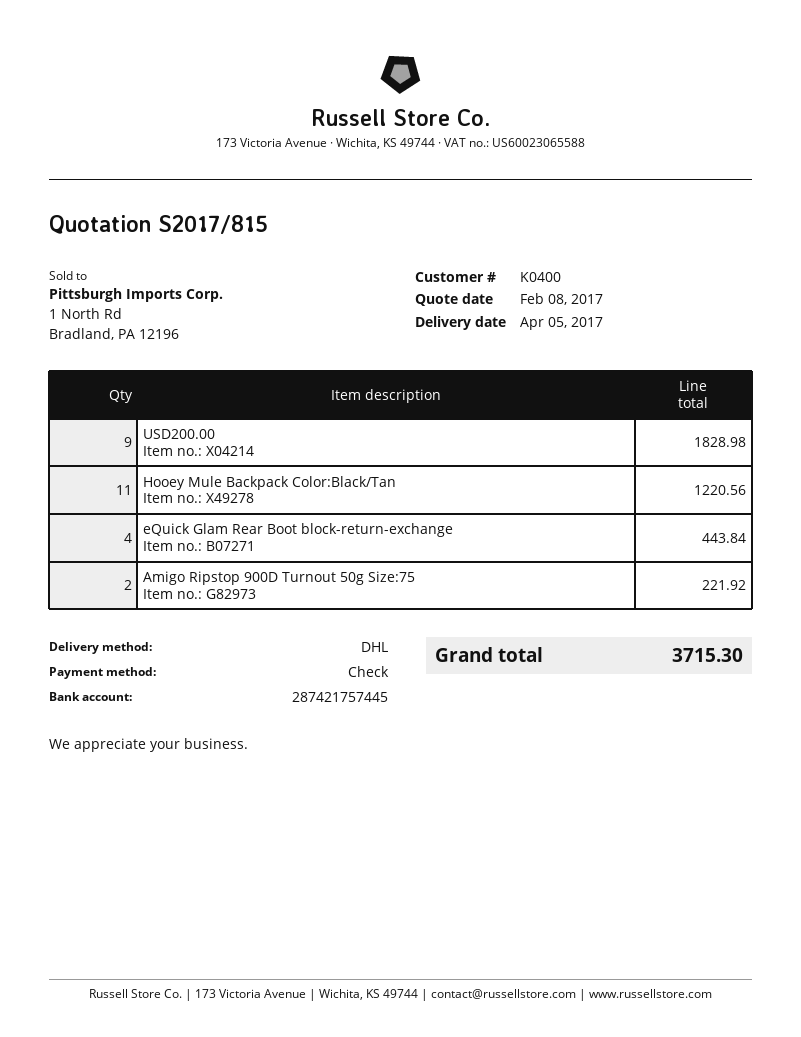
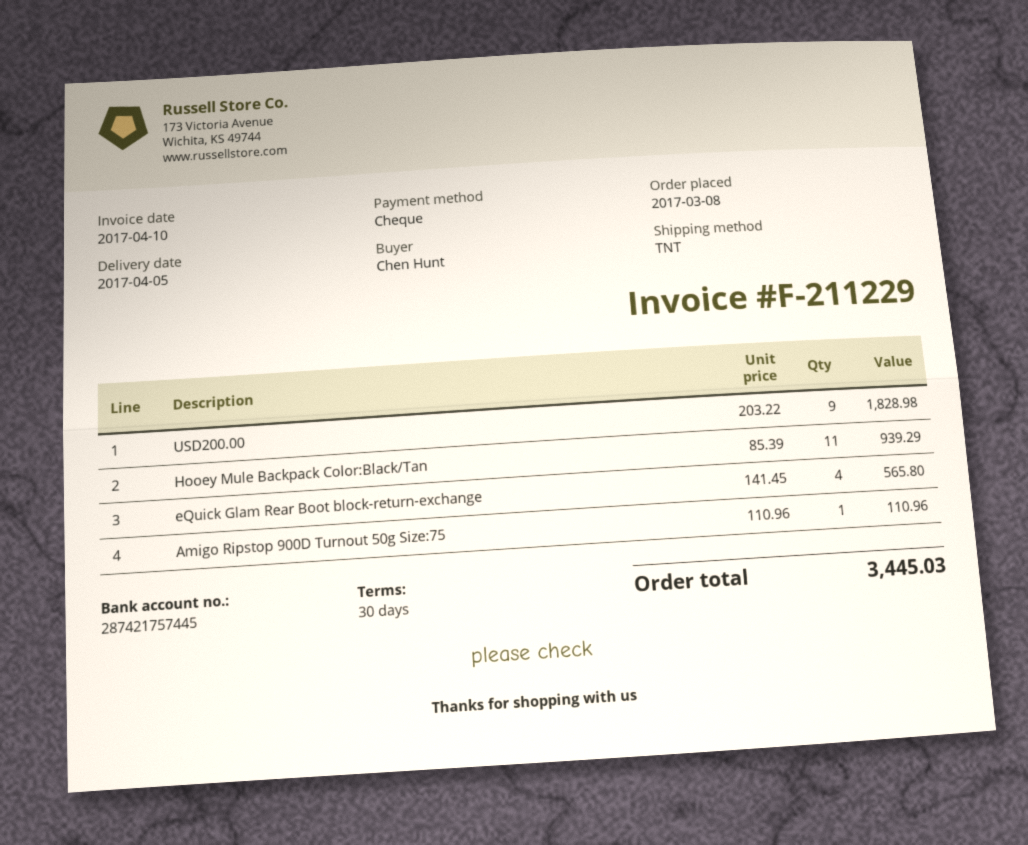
shipping method: DHL -> TNT
Hooey Mule Backpack Color:Black/Tan: 11 for 1220.56 -> 11 for 939.29
eQuick Glam Rear Boot block-return-exchange: 4 for 443.84 -> 4 for 565.80
Amigo Ripstop 900D Turnout 50g Size:75: 2 for 221.92 -> 1 for 110.96
total: 3715.30 -> 3445.03

